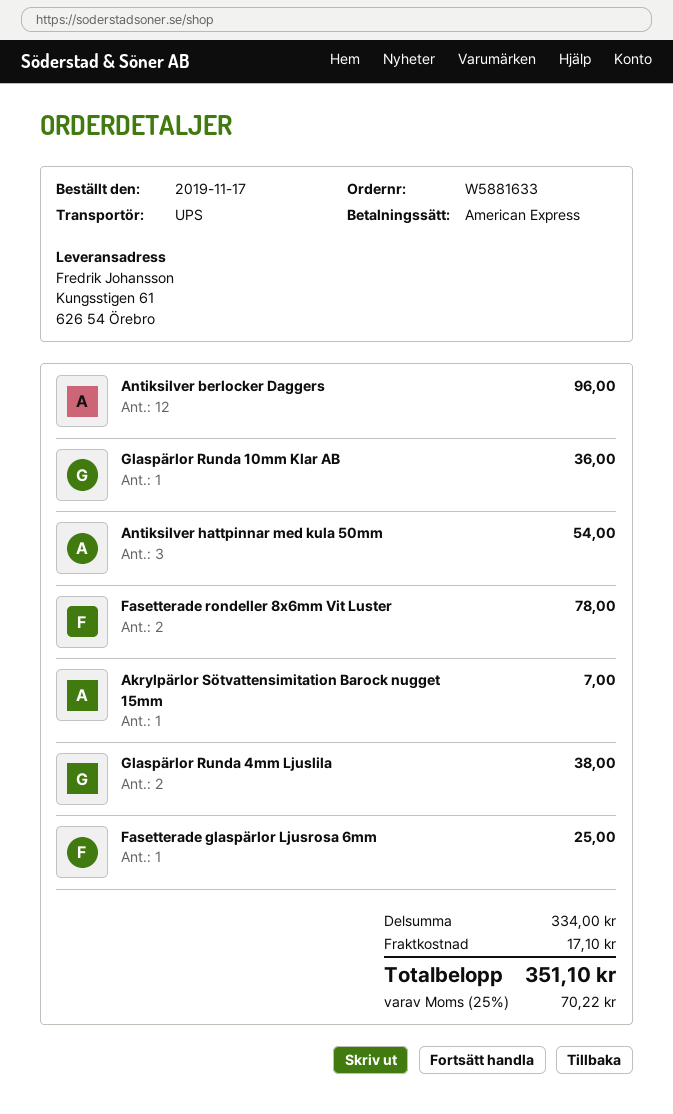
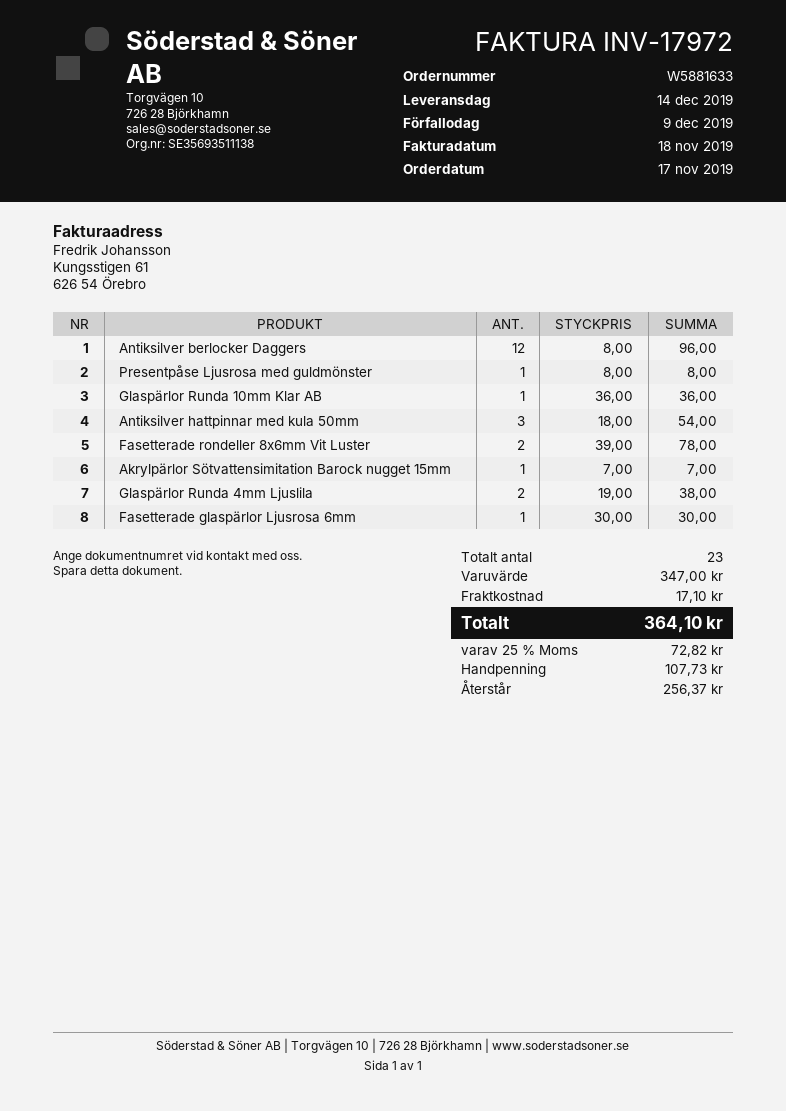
Fasetterade glaspärlor Ljusrosa 6mm: 1 for 25.00 -> 1 for 30.00
Presentpåse Ljusrosa med guldmönster: none -> 1 for 8.00
subtotal: 334.00 -> 347.00
tax: 25% = 70.22 -> 25% = 72.82
total: 351.10 -> 364.10

